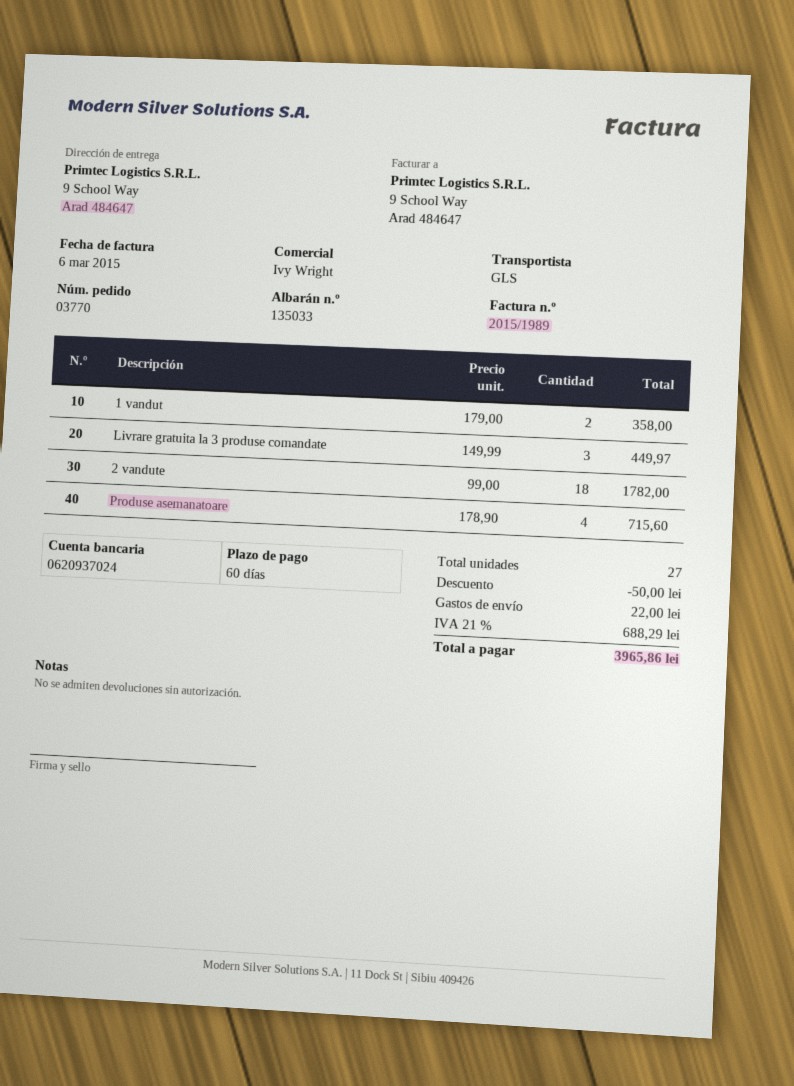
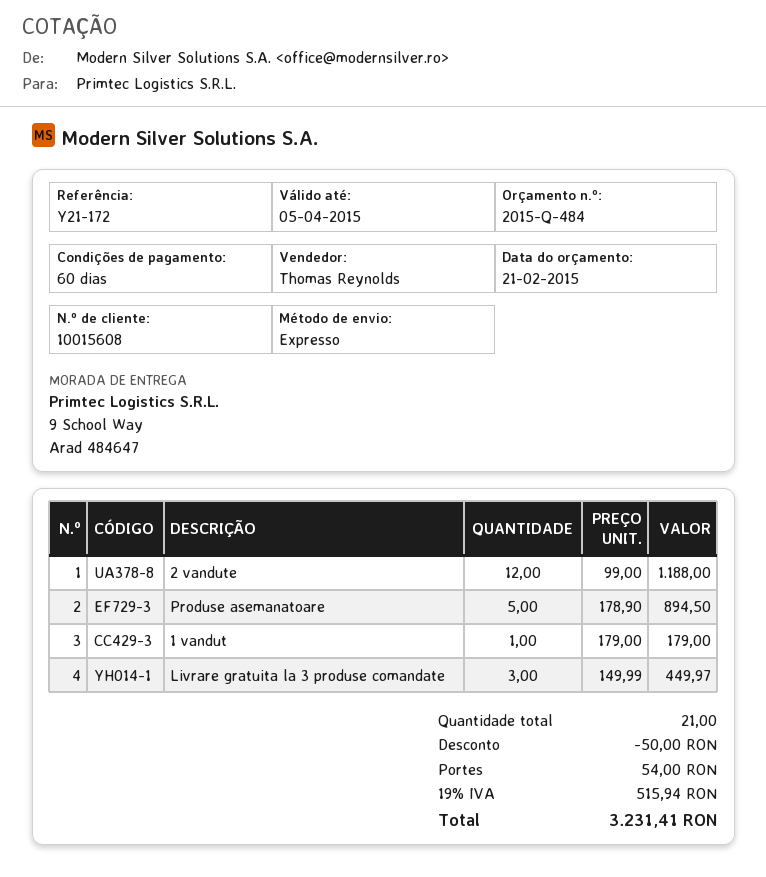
sales rep: Ivy Wright -> Thomas Reynolds
shipping method: GLS -> express
1 vandut: 2 x 179.00 = 358.00 -> 1 x 179.00 = 179.00
2 vandute: 18 x 99.00 = 1782.00 -> 12 x 99.00 = 1188.00
Produse asemanatoare: 4 x 178.90 = 715.60 -> 5 x 178.90 = 894.50
total quantity: 27 -> 21
shipping: 22.00 -> 54.00
tax: 21% = 688.29 -> 19% = 515.94
total: 3965.86 -> 3231.41

